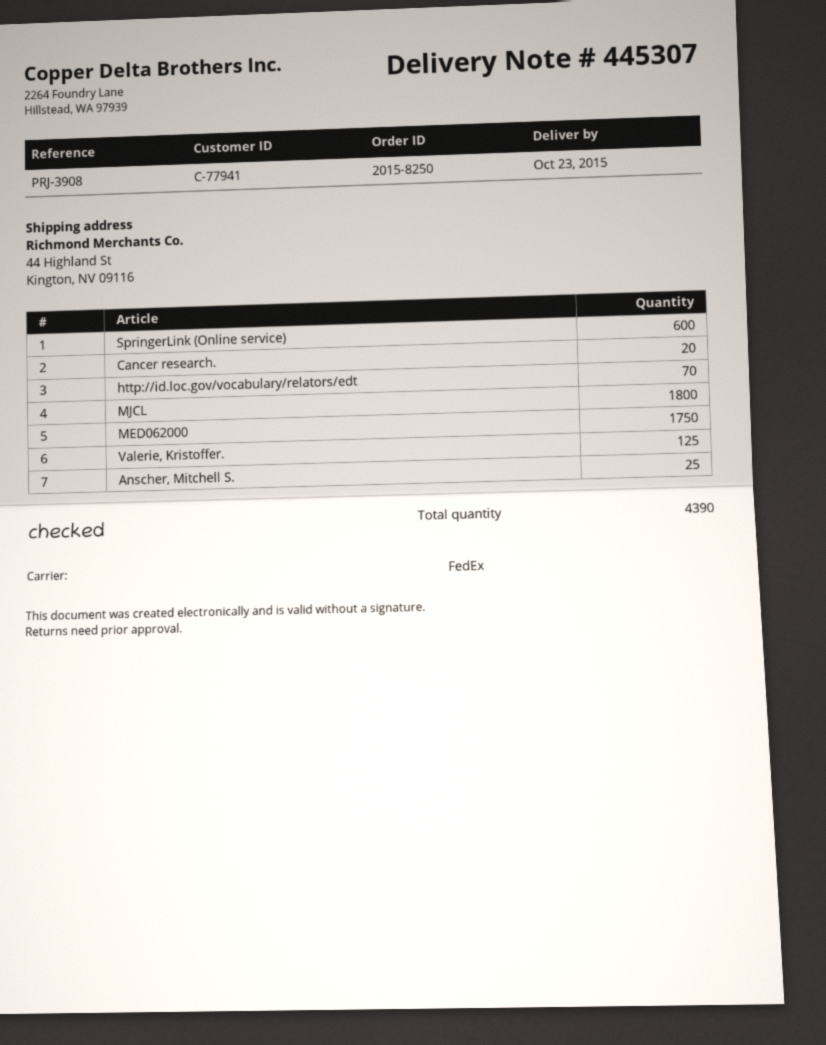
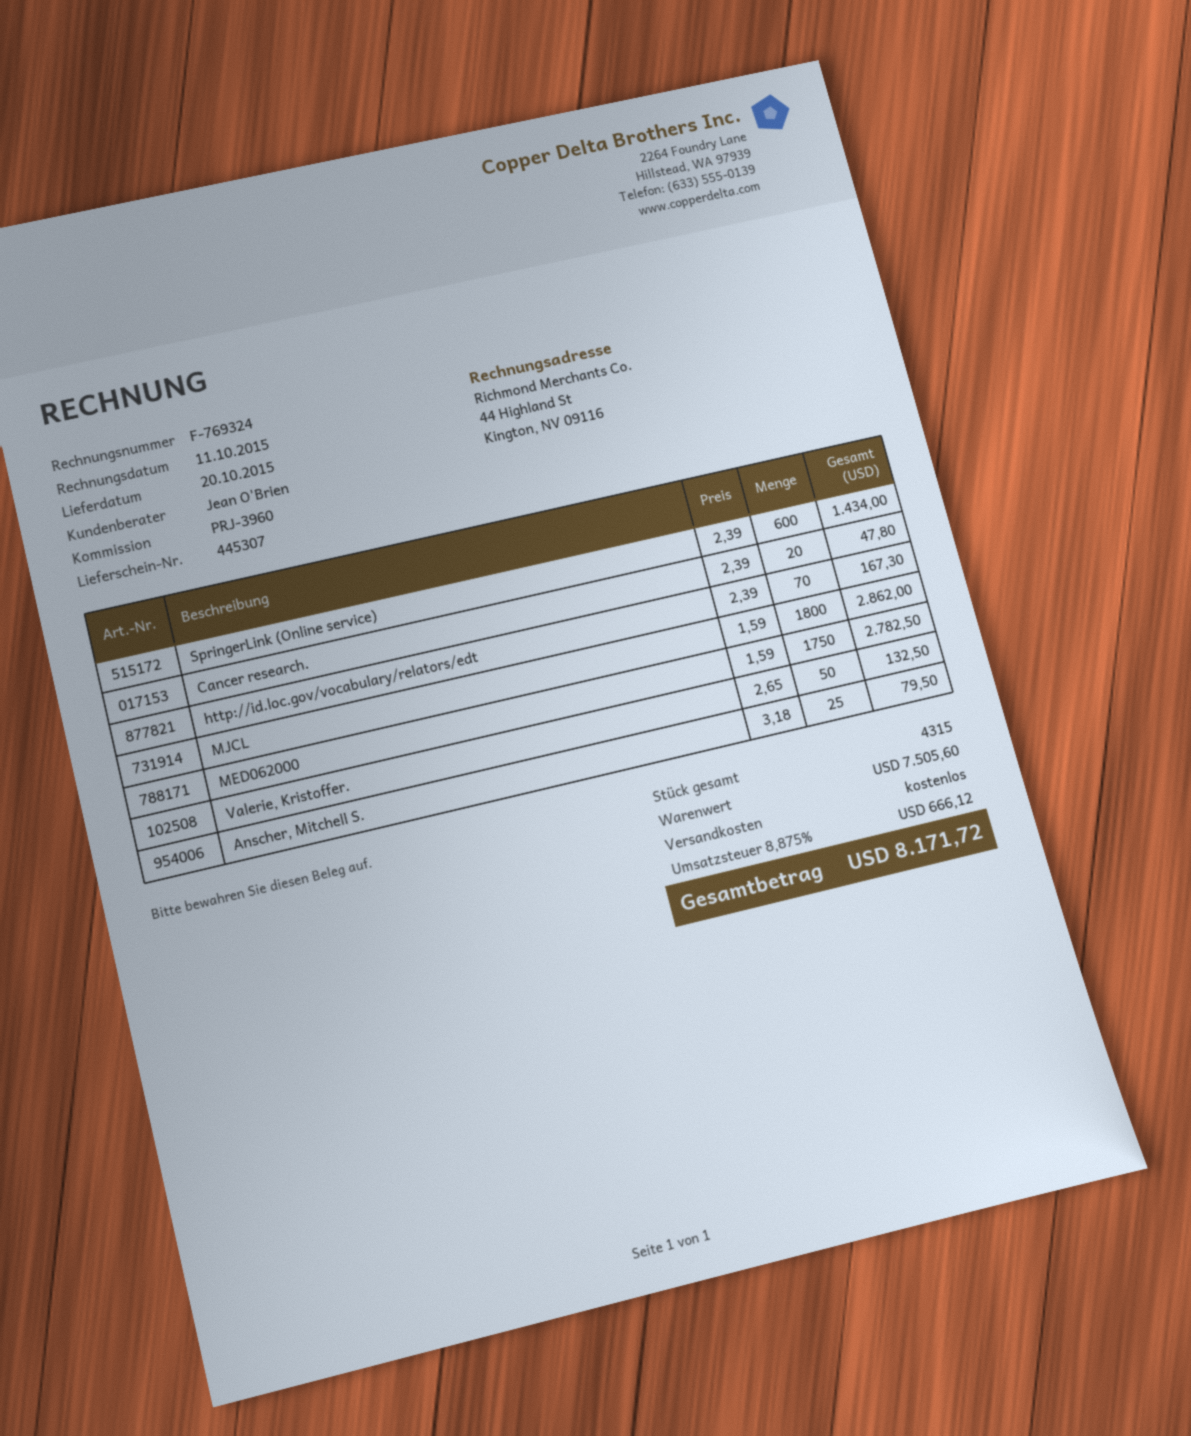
delivery date: 2015-10-23 -> 2015-10-20
reference: PRJ-3908 -> PRJ-3960
Valerie, Kristoffer.: 125 -> 50
total quantity: 4390 -> 4315

